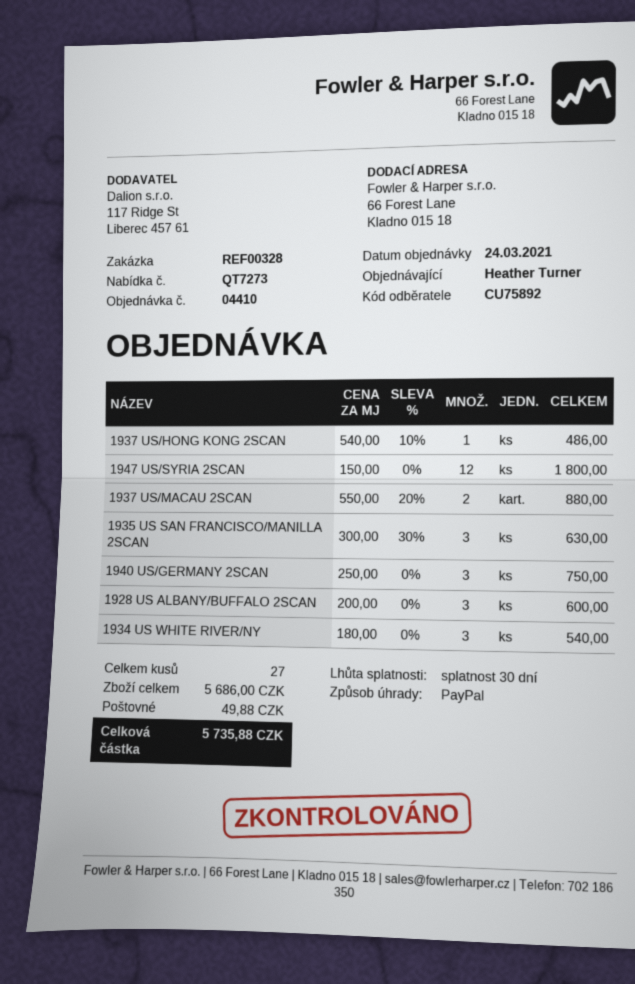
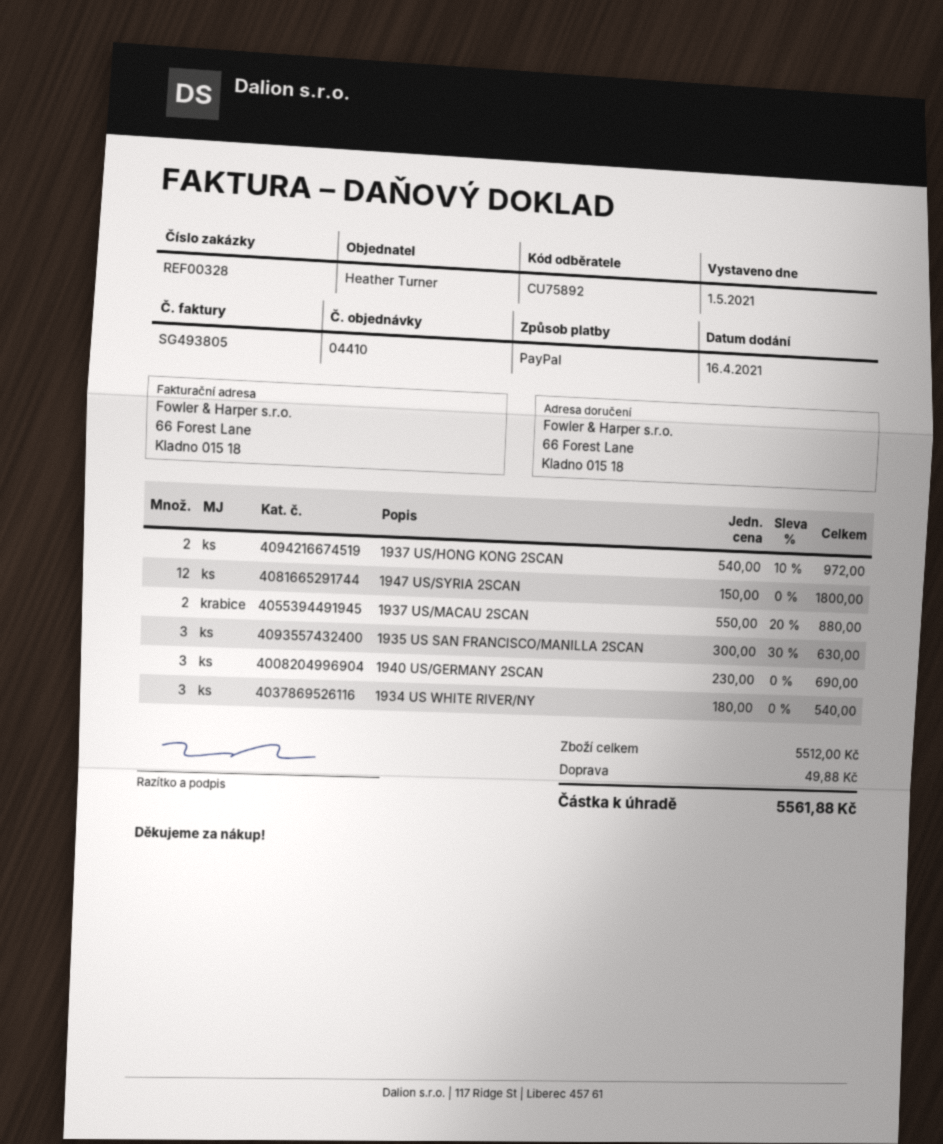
1937 US/HONG KONG 2SCAN: 1 x 540.00 - 10% = 486.00 -> 2 x 540.00 - 10% = 972.00
1940 US/GERMANY 2SCAN: 3 x 250.00 = 750.00 -> 3 x 230.00 = 690.00
1928 US ALBANY/BUFFALO 2SCAN: 3 x 200.00 = 600.00 -> none
subtotal: 5686.00 -> 5512.00
total: 5735.88 -> 5561.88

